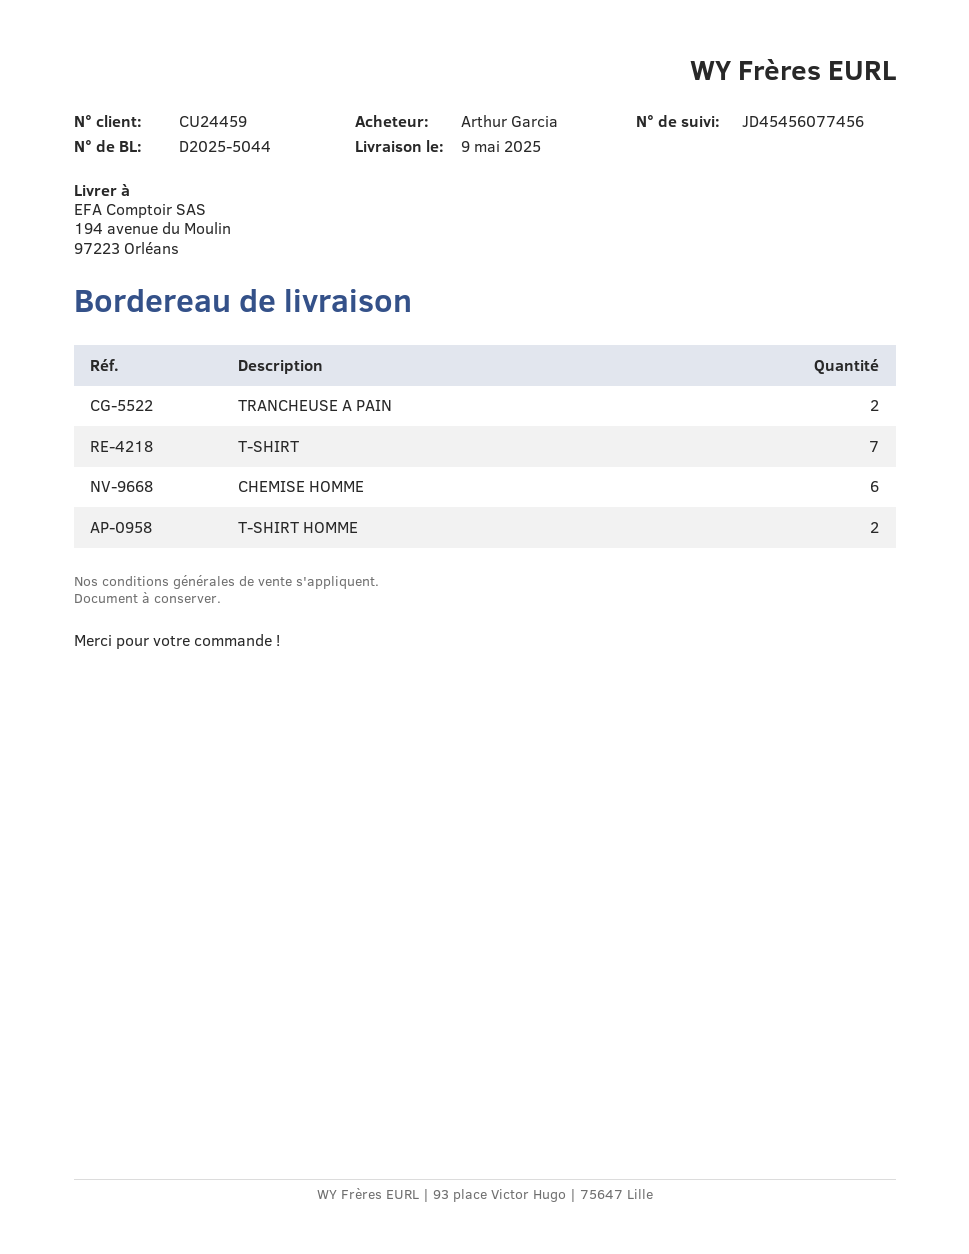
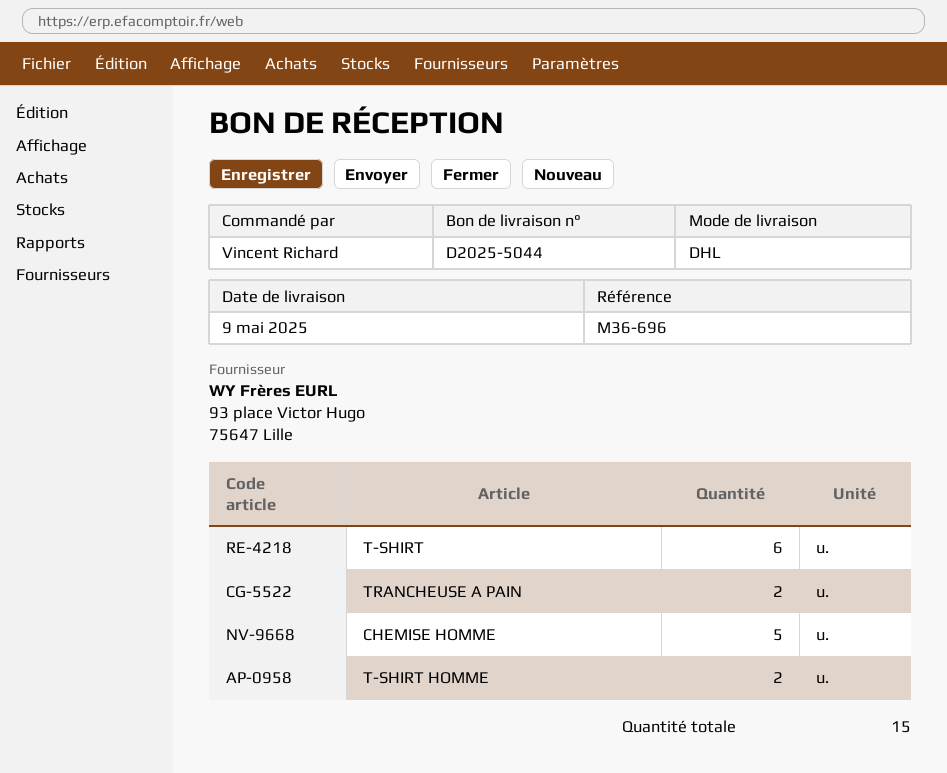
ordered by: Arthur Garcia -> Vincent Richard
T-SHIRT: 7 -> 6
CHEMISE HOMME: 6 -> 5

